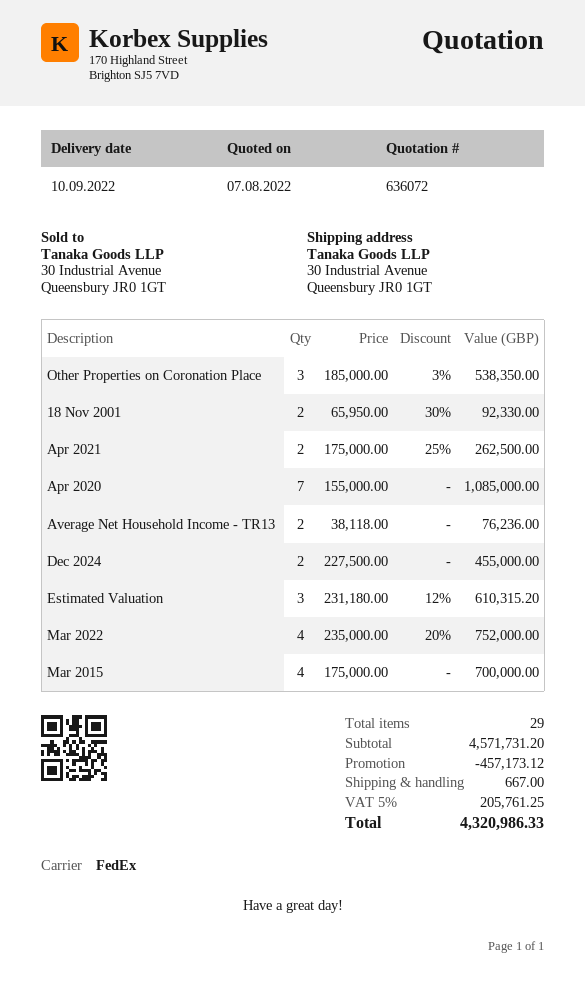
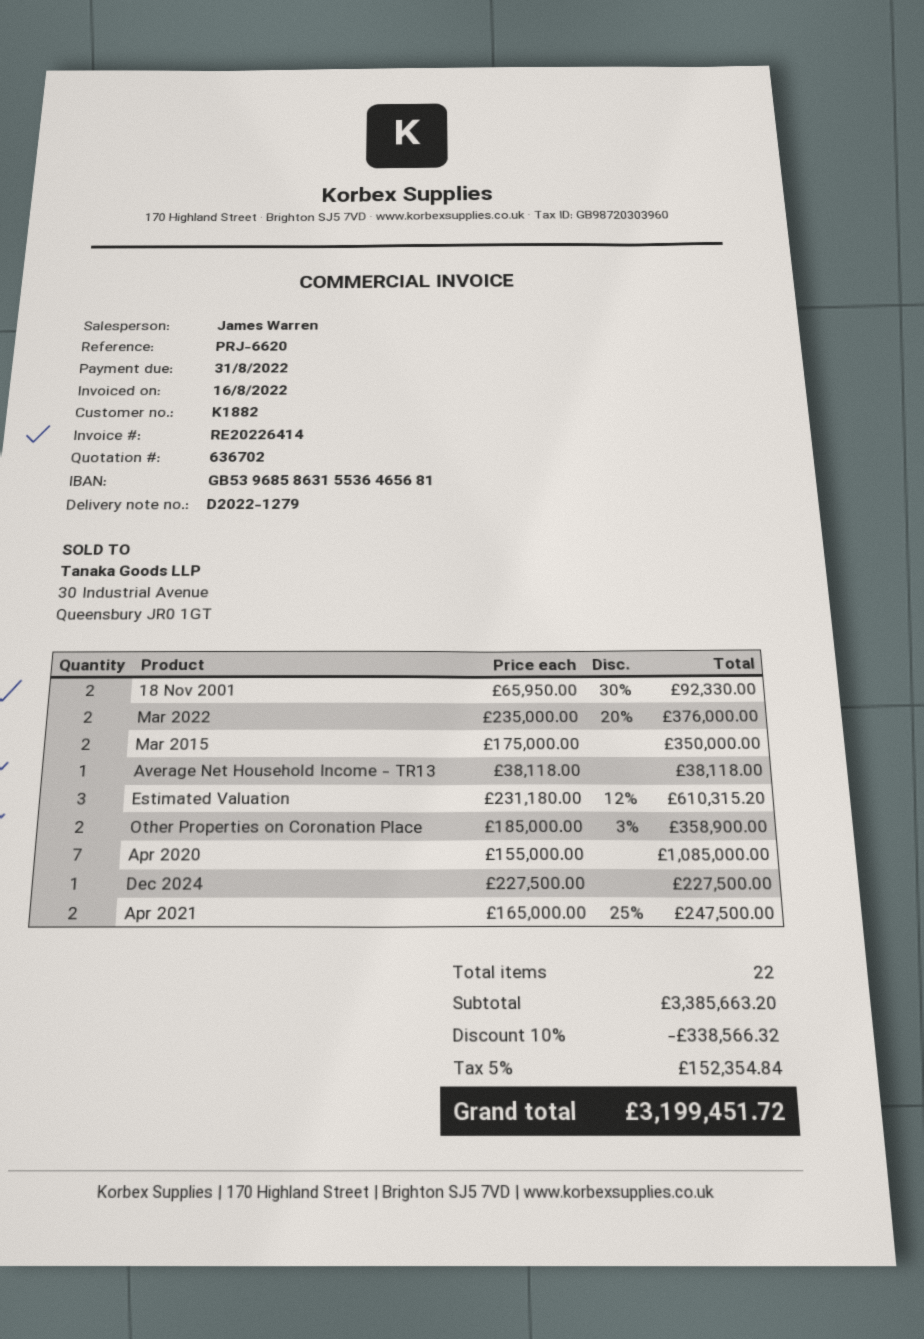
quote number: 636072 -> 636702
Other Properties on Coronation Place: 3 x 185000.00 - 3% = 538350.00 -> 2 x 185000.00 - 3% = 358900.00
Apr 2021: 2 x 175000.00 - 25% = 262500.00 -> 2 x 165000.00 - 25% = 247500.00
Average Net Household Income - TR13: 2 x 38118.00 = 76236.00 -> 1 x 38118.00 = 38118.00
Dec 2024: 2 x 227500.00 = 455000.00 -> 1 x 227500.00 = 227500.00
Mar 2022: 4 x 235000.00 - 20% = 752000.00 -> 2 x 235000.00 - 20% = 376000.00
Mar 2015: 4 x 175000.00 = 700000.00 -> 2 x 175000.00 = 350000.00
total quantity: 29 -> 22
subtotal: 4571731.20 -> 3385663.20
discount: 457173.12 -> 338566.32
shipping: 667.00 -> none
tax: 5% = 205761.25 -> 5% = 152354.84
total: 4320986.33 -> 3199451.72

